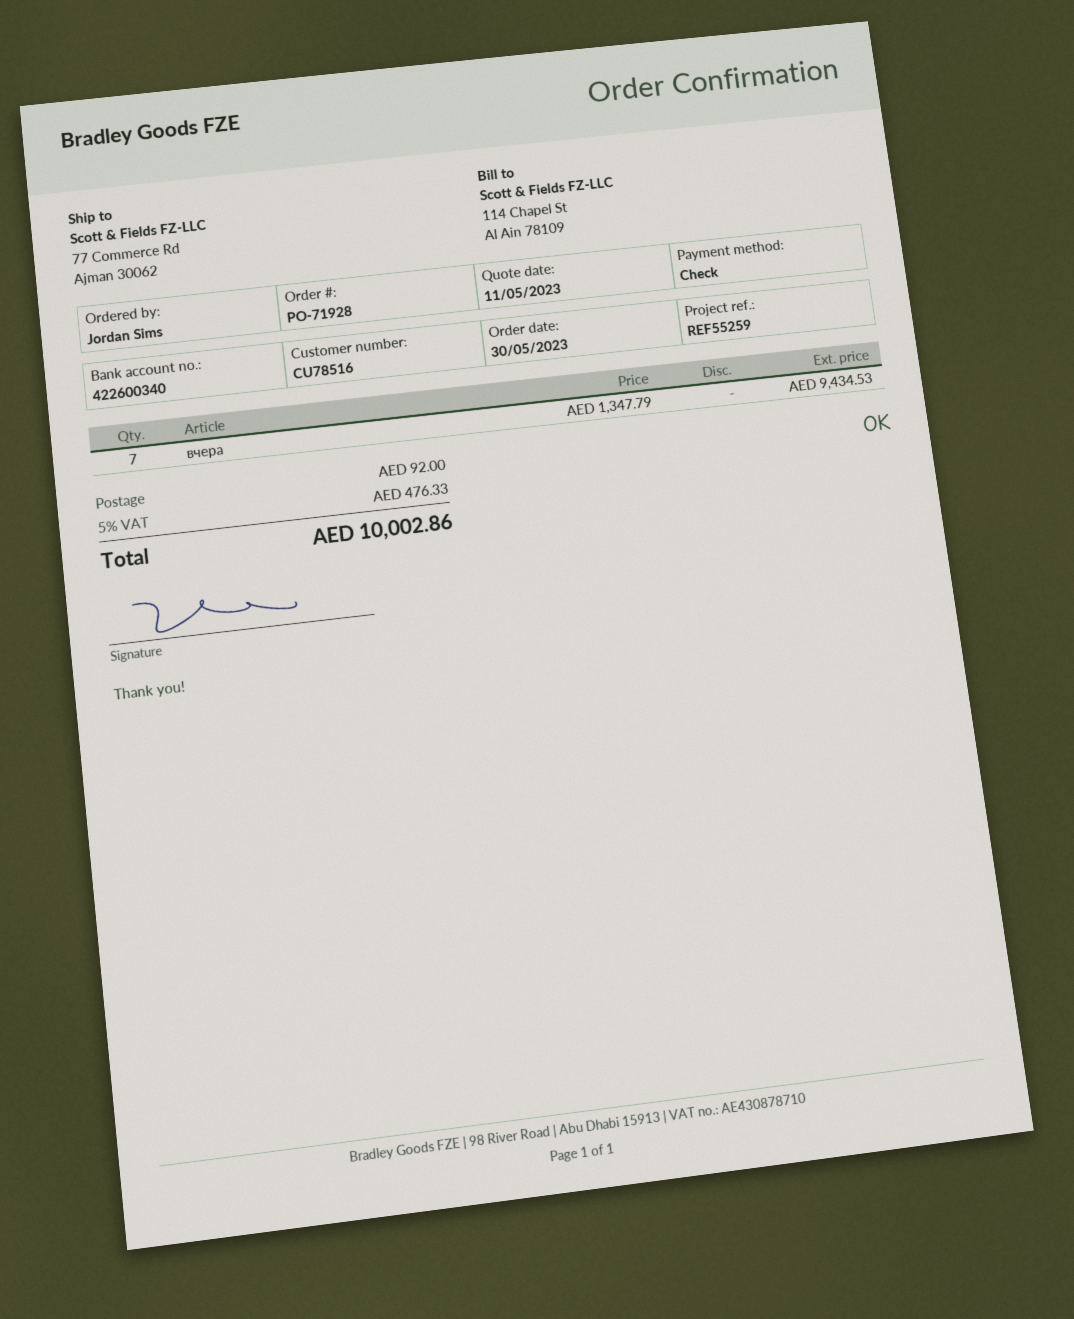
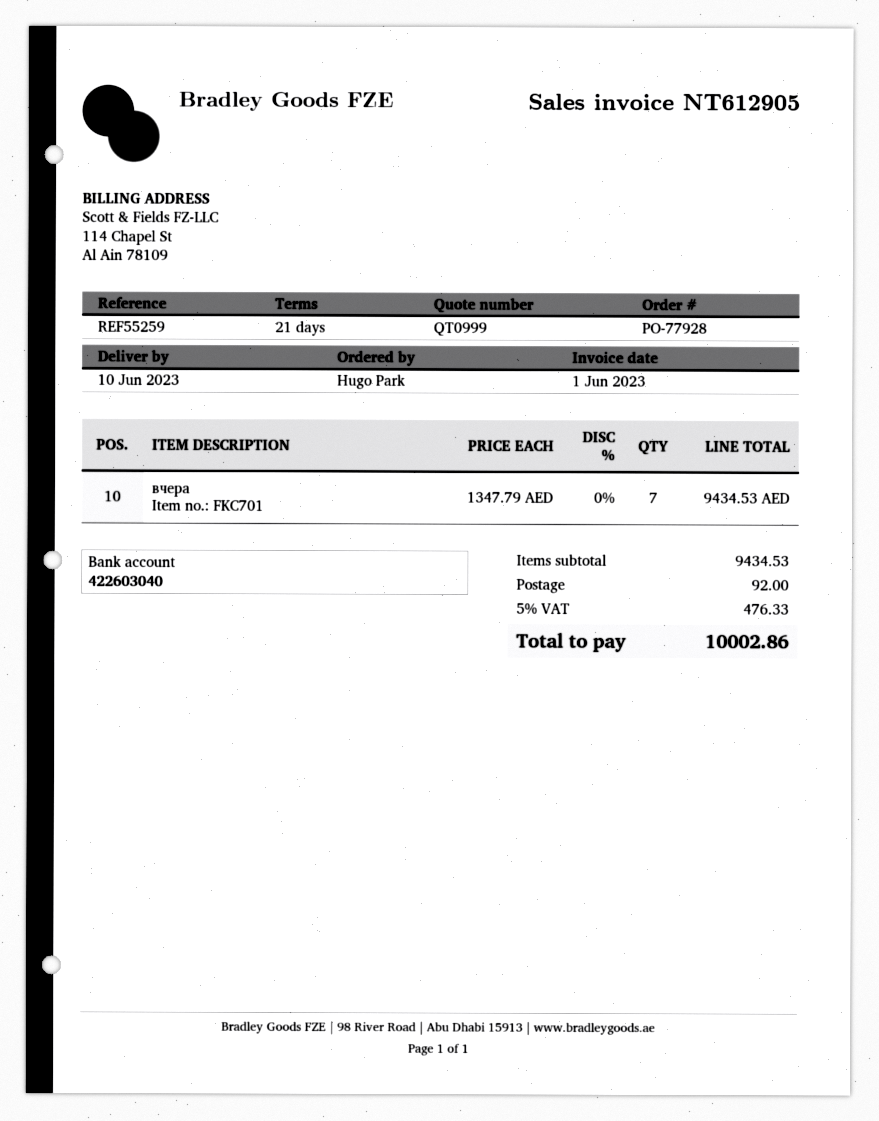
order number: PO-71928 -> PO-77928
ordered by: Jordan Sims -> Hugo Park
bank account: 422600340 -> 422603040

